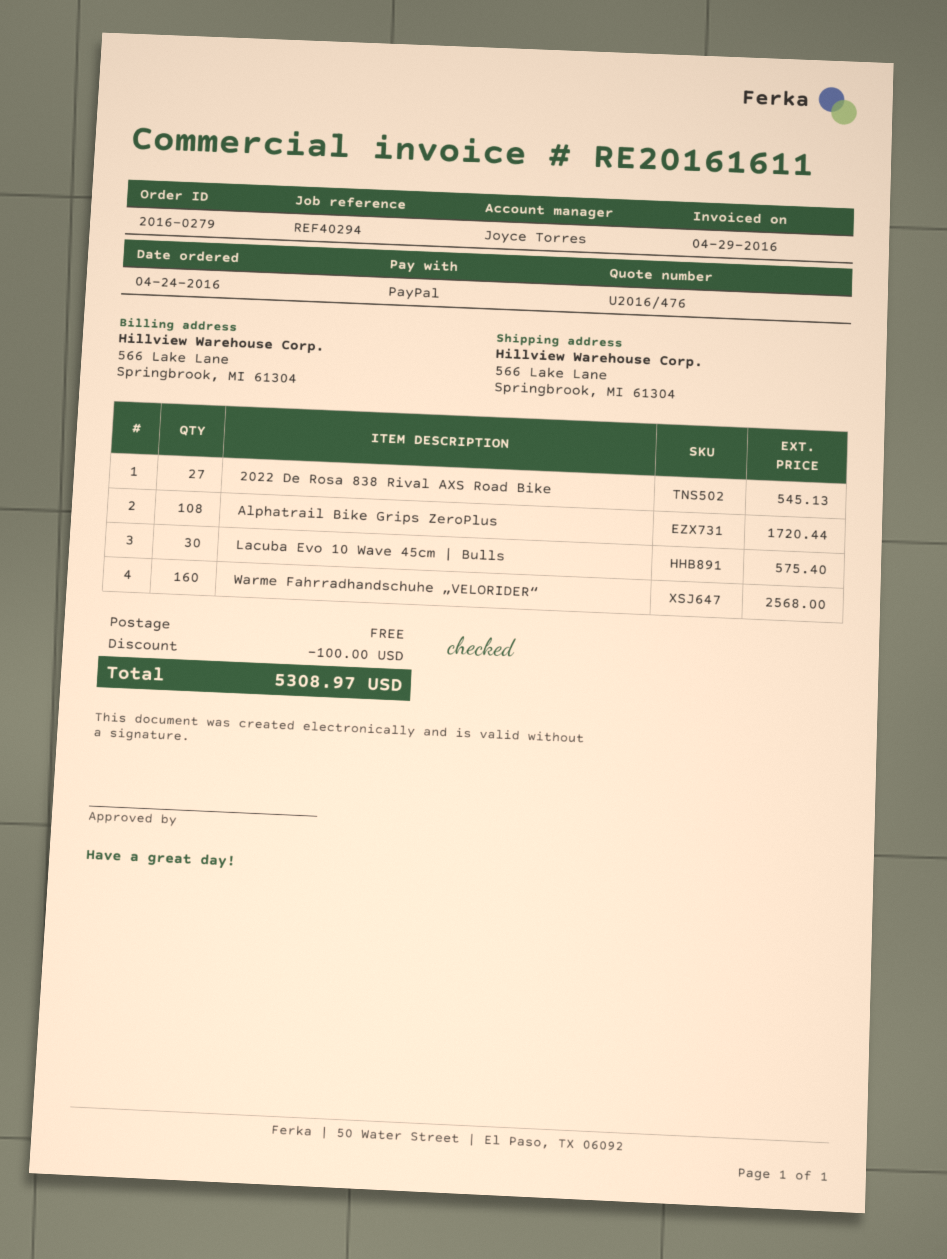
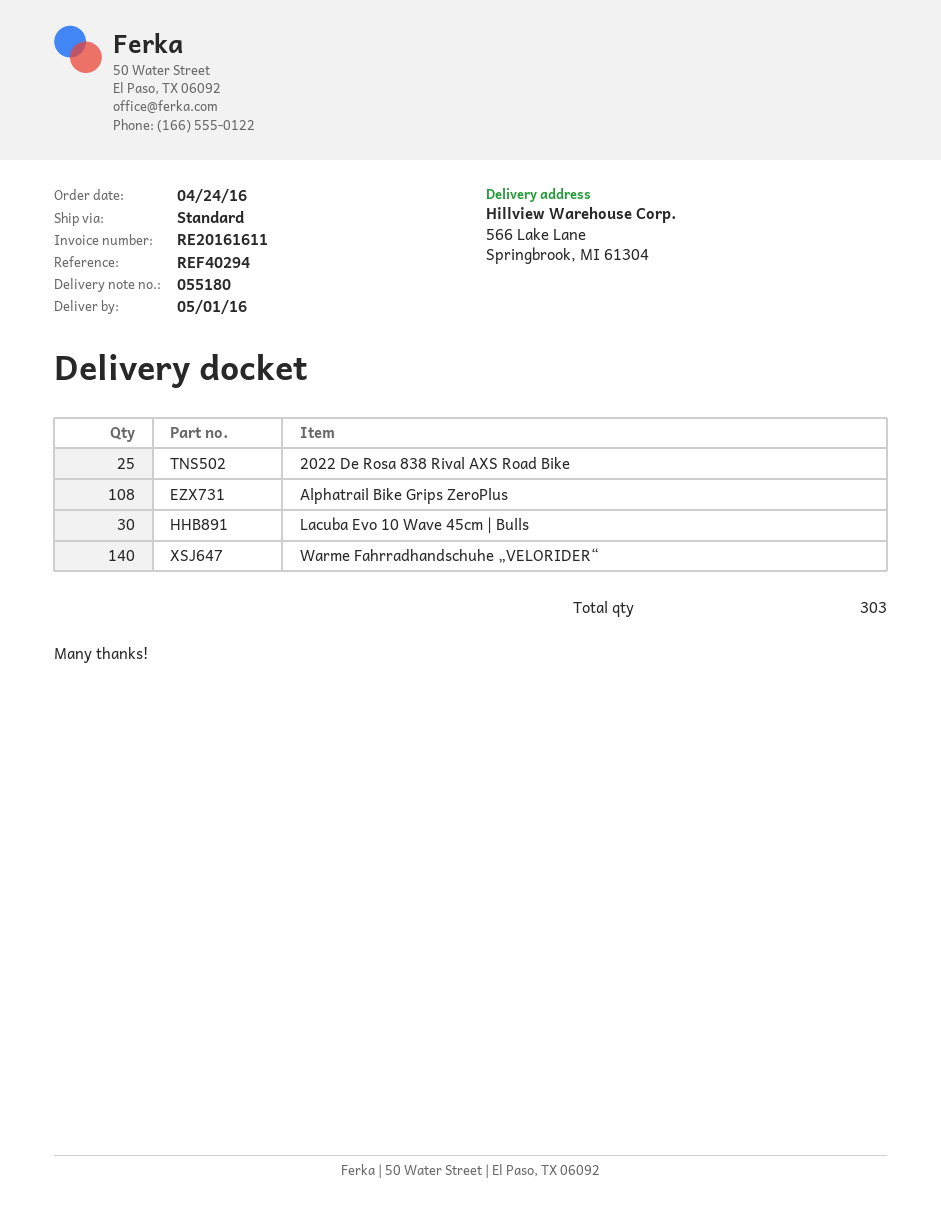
2022 De Rosa 838 Rival AXS Road Bike: 27 -> 25
Warme Fahrradhandschuhe „VELORIDER“: 160 -> 140

